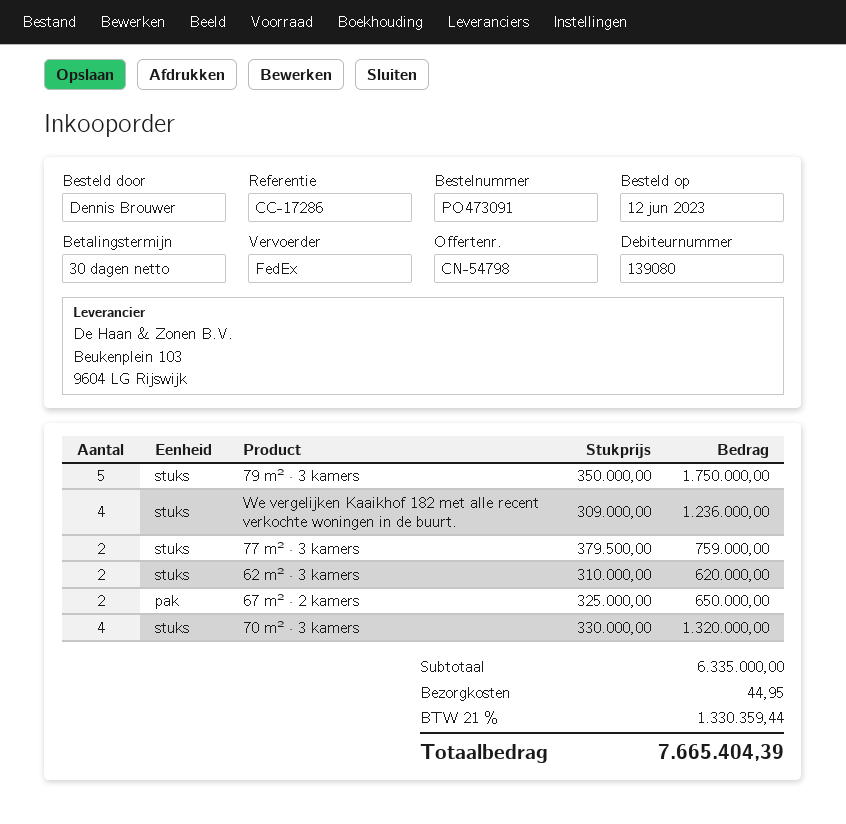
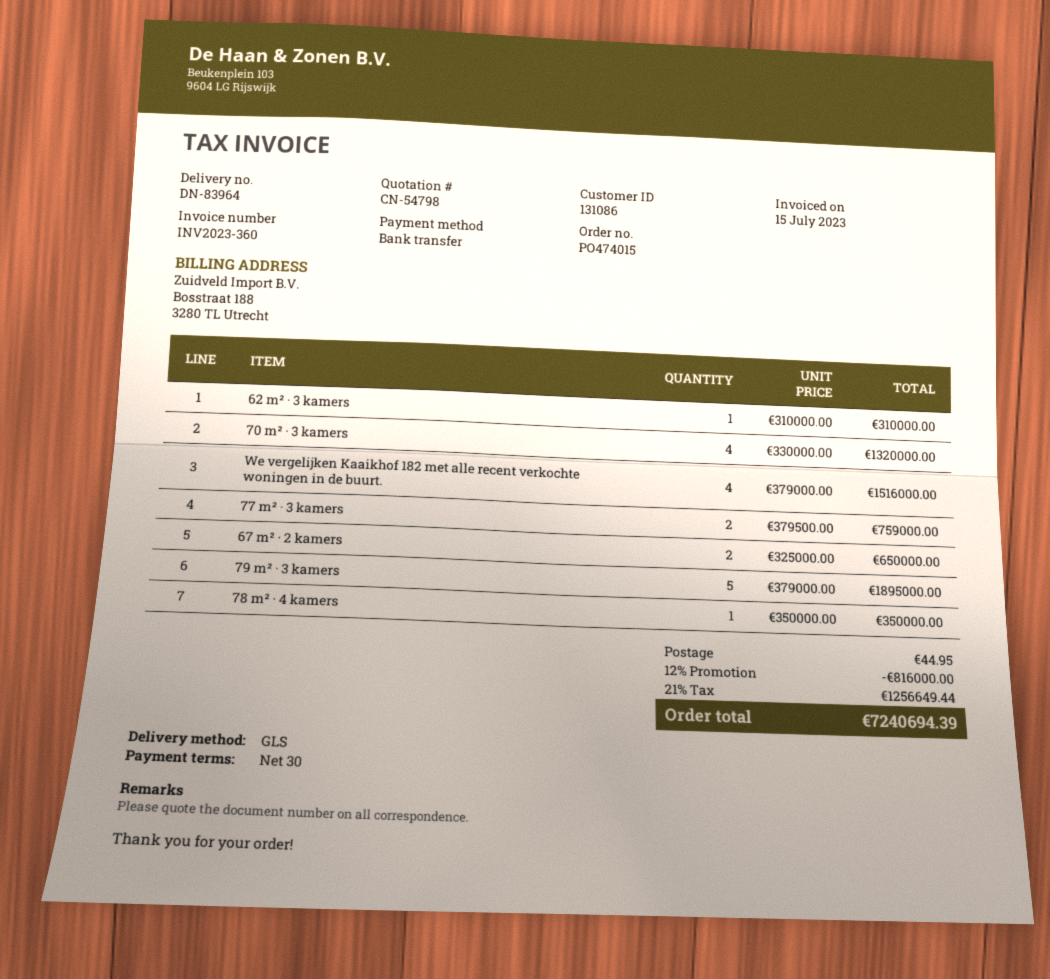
order number: PO473091 -> PO474015
customer number: 139080 -> 131086
shipping method: FedEx -> GLS
79 m² · 3 kamers: 5 x 350000.00 = 1750000.00 -> 5 x 379000.00 = 1895000.00
We vergelijken Kaaikhof 182 met alle recent verkochte woningen in de buurt.: 4 x 309000.00 = 1236000.00 -> 4 x 379000.00 = 1516000.00
62 m² · 3 kamers: 2 x 310000.00 = 620000.00 -> 1 x 310000.00 = 310000.00
78 m² · 4 kamers: none -> 1 x 350000.00 = 350000.00
discount: none -> 12% = 816000.00
tax: 21% = 1330359.44 -> 21% = 1256649.44
total: 7665404.39 -> 7240694.39

